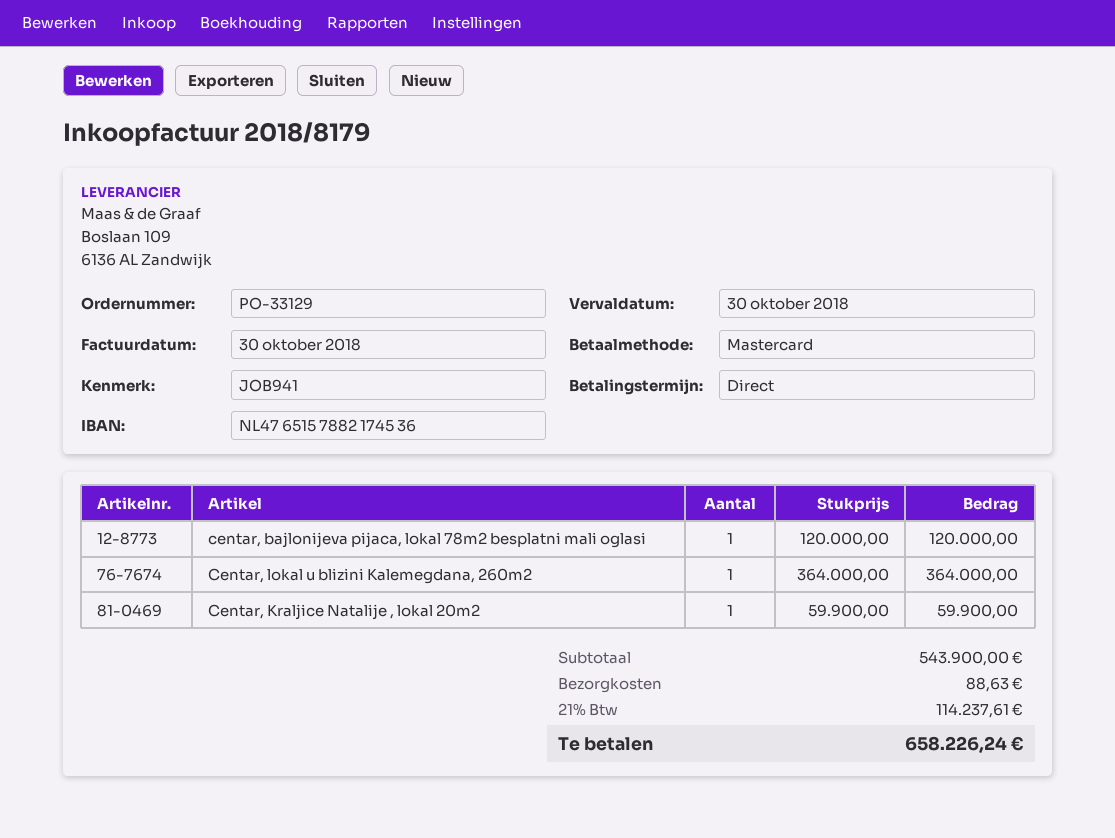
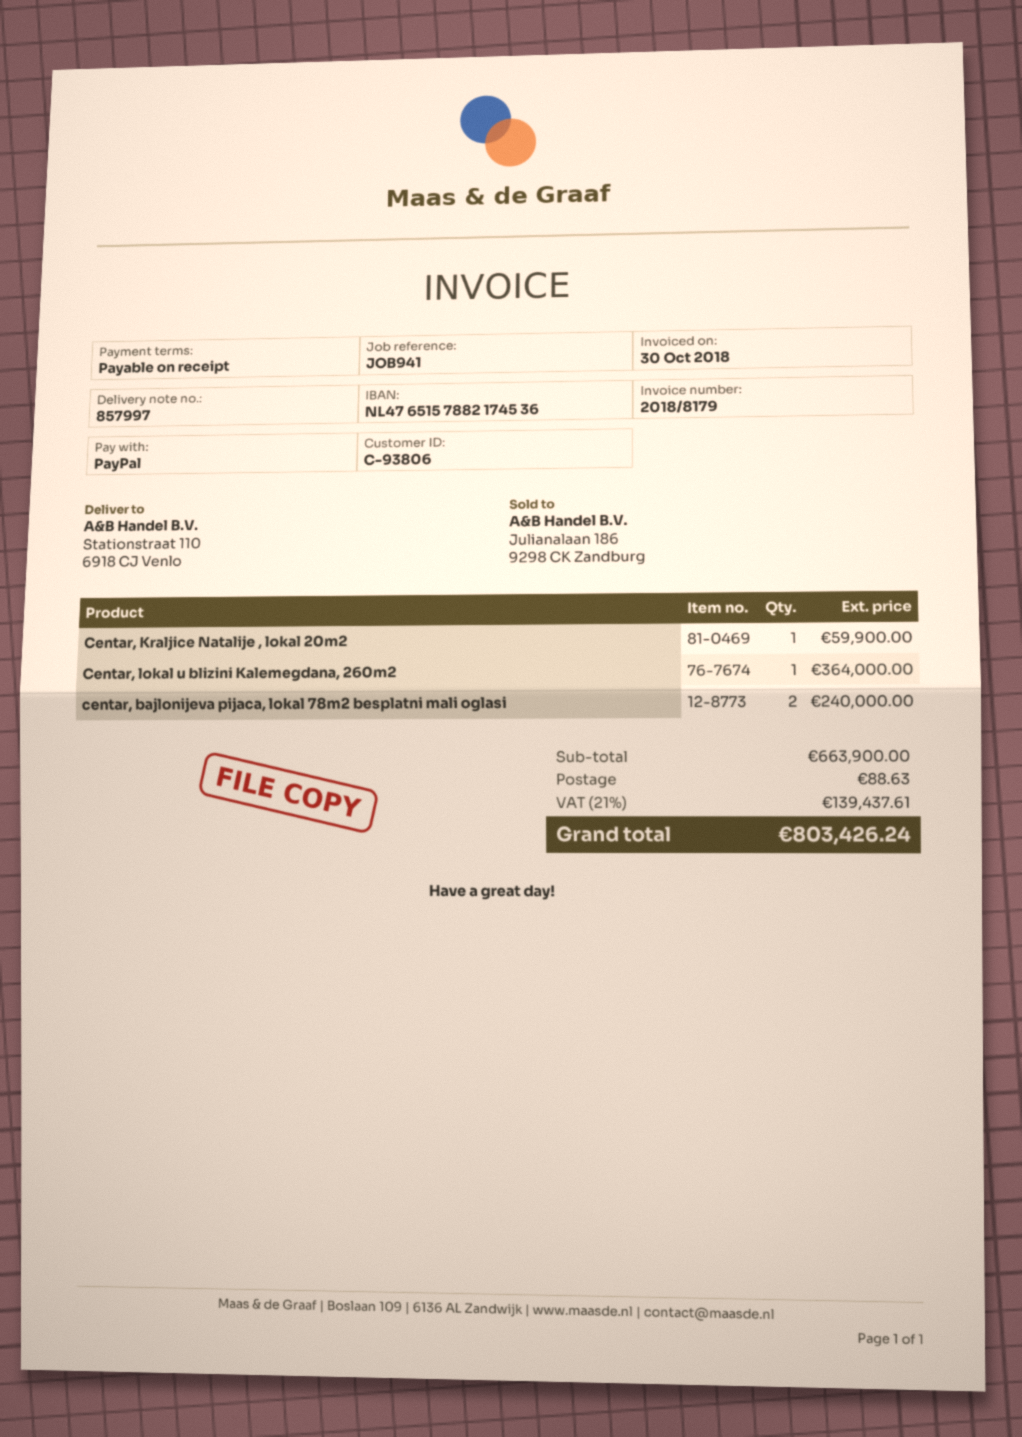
payment method: Mastercard -> PayPal
centar, bajlonijeva pijaca, lokal 78m2 besplatni mali oglasi: 1 for 120000.00 -> 2 for 240000.00
subtotal: 543900.00 -> 663900.00
tax: 21% = 114237.61 -> 21% = 139437.61
total: 658226.24 -> 803426.24

